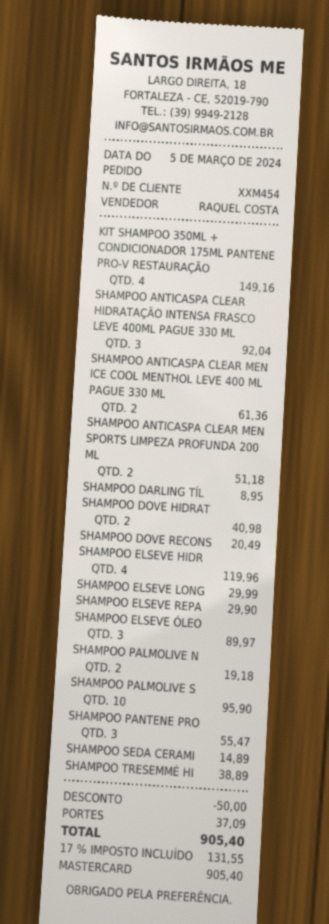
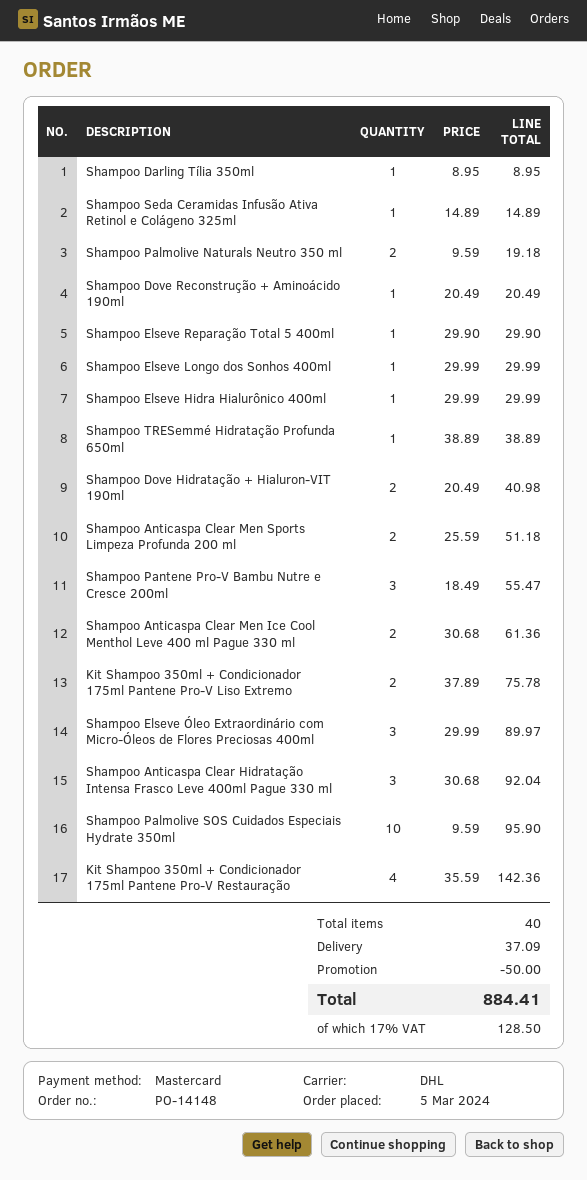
KIT SHAMPOO 350ML + CONDICIONADOR 175ML PANTENE PRO-V RESTAURAÇÃO: 4 for 149.16 -> 4 for 142.36
SHAMPOO ELSEVE HIDR: 4 for 119.96 -> 1 for 29.99
Kit Shampoo 350ml + Condicionador 175ml Pantene Pro-V Liso Extremo: none -> 2 for 75.78
tax: 17% = 131.55 -> 17% = 128.50
total: 905.40 -> 884.41

